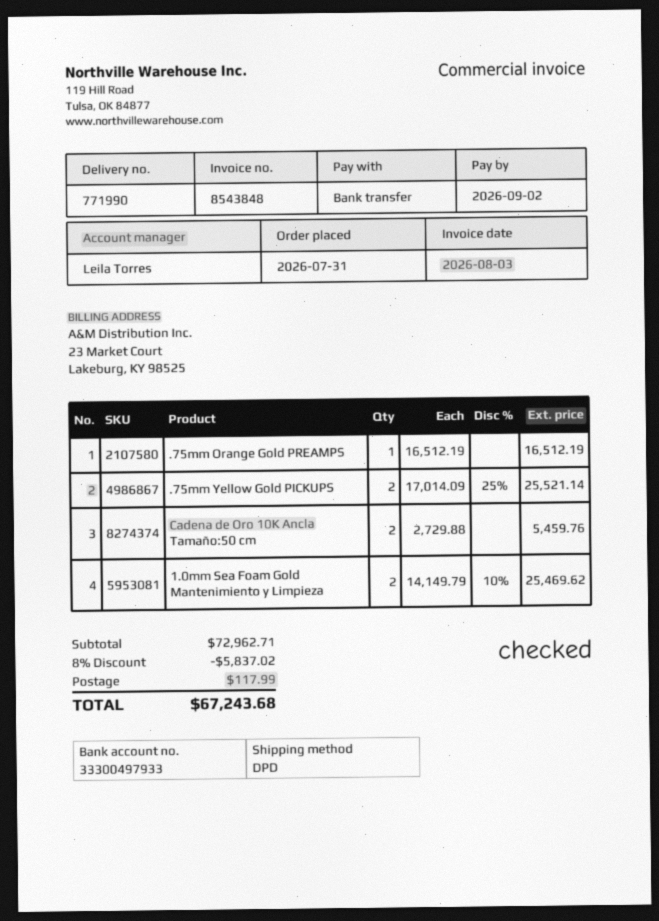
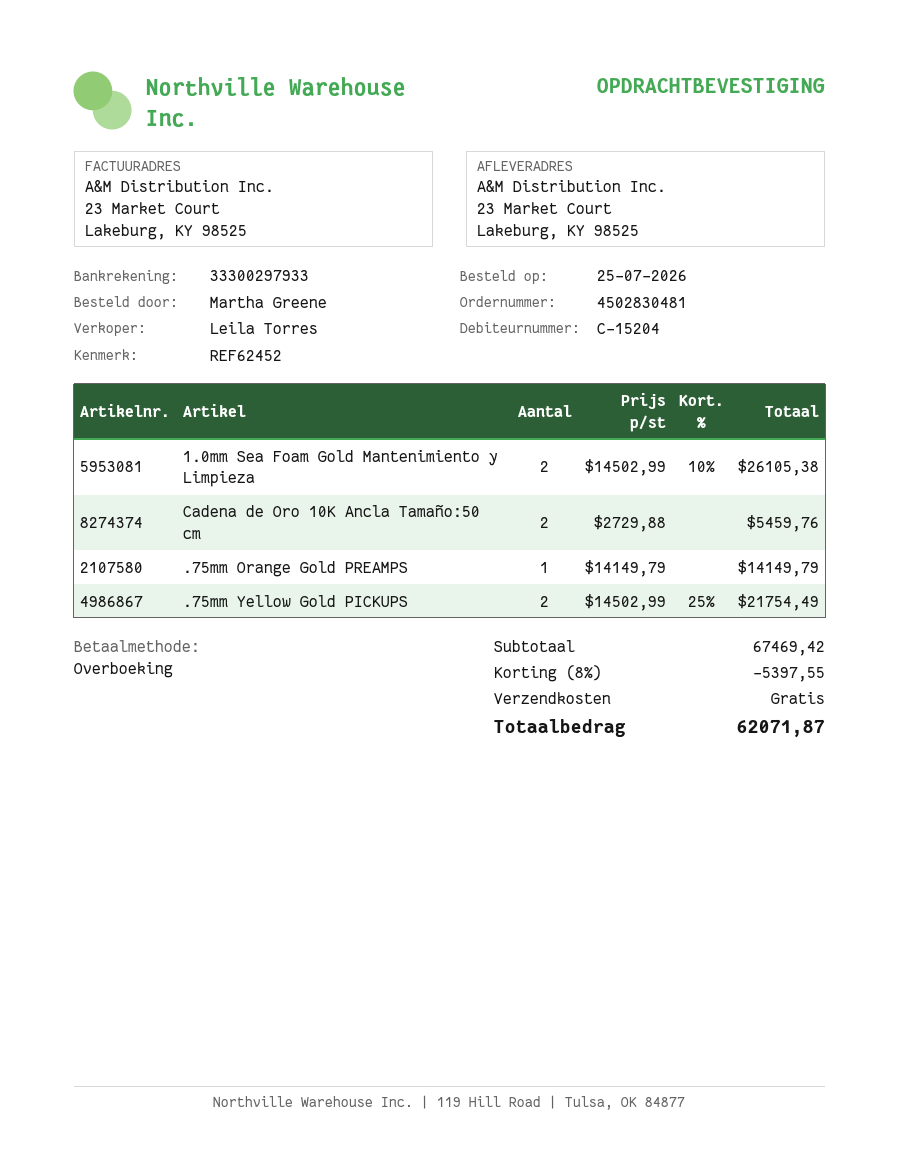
order date: 2026-07-31 -> 2026-07-25
bank account: 33300497933 -> 33300297933
.75mm Orange Gold PREAMPS: 1 x 16512.19 = 16512.19 -> 1 x 14149.79 = 14149.79
.75mm Yellow Gold PICKUPS: 2 x 17014.09 - 25% = 25521.14 -> 2 x 14502.99 - 25% = 21754.49
1.0mm Sea Foam Gold Mantenimiento y Limpieza: 2 x 14149.79 - 10% = 25469.62 -> 2 x 14502.99 - 10% = 26105.38
subtotal: 72962.71 -> 67469.42
discount: 8% = 5837.02 -> 8% = 5397.55
shipping: 117.99 -> 0.00
total: 67243.68 -> 62071.87

